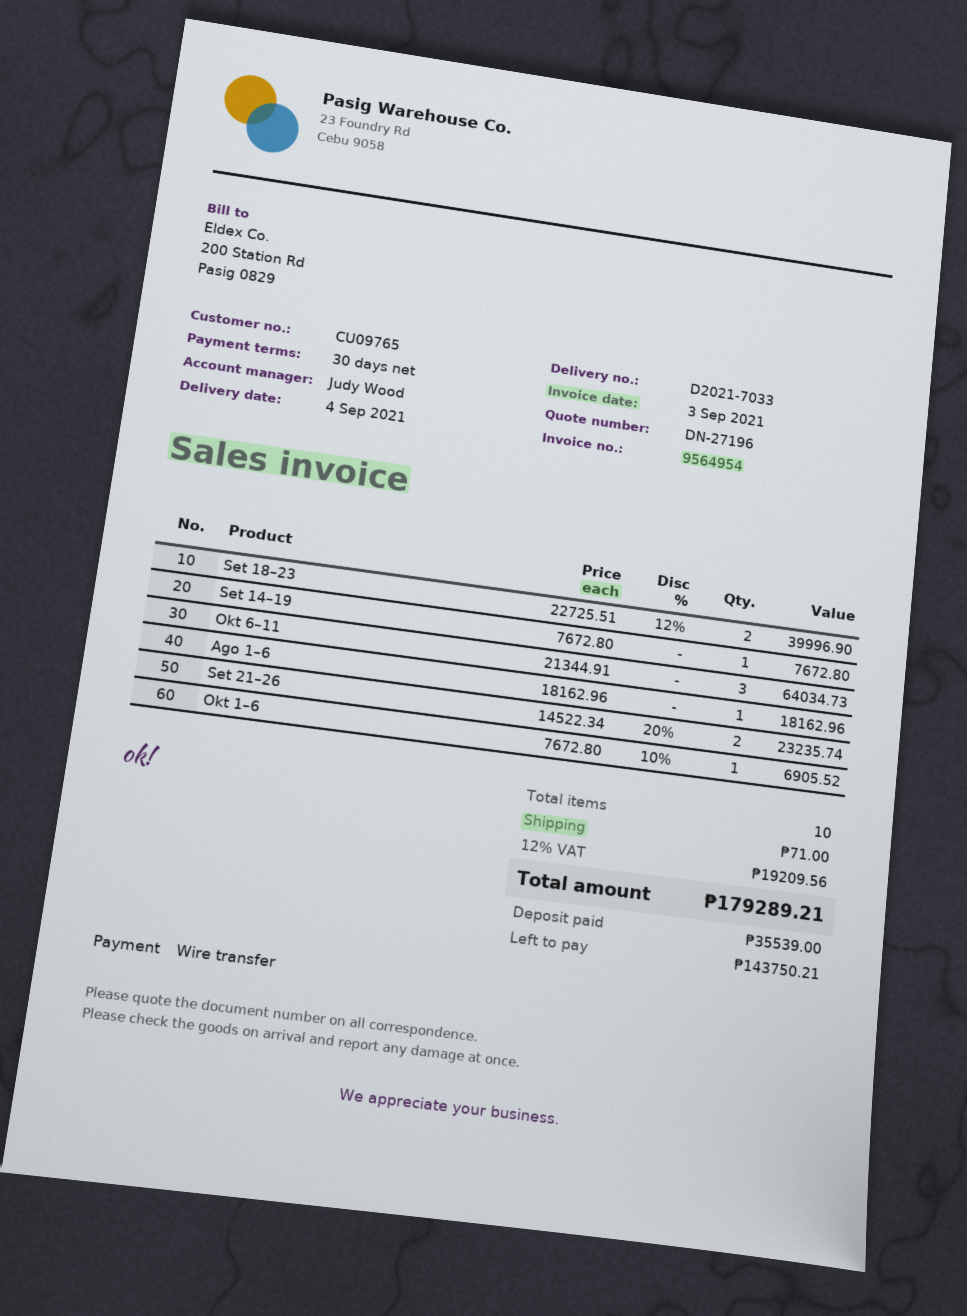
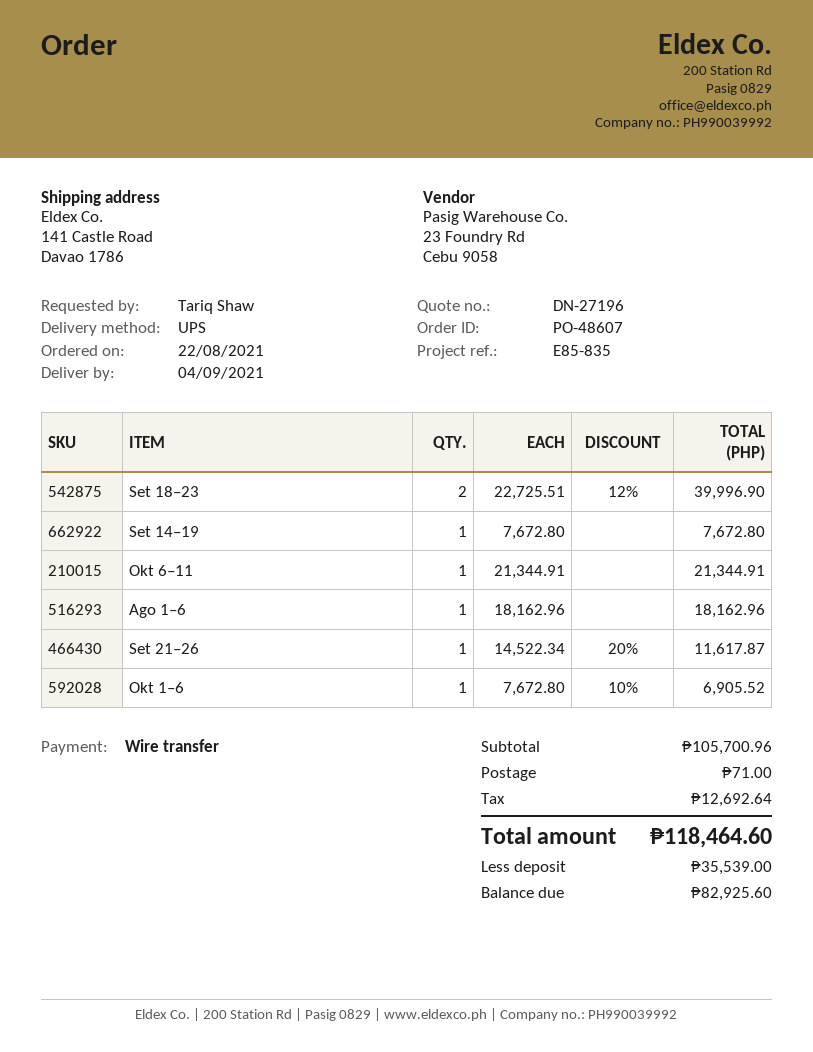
Okt 6–11: 3 x 21344.91 = 64034.73 -> 1 x 21344.91 = 21344.91
Set 21–26: 2 x 14522.34 - 20% = 23235.74 -> 1 x 14522.34 - 20% = 11617.87
tax: 19209.56 -> 12692.64
total: 179289.21 -> 118464.60
balance: 143750.21 -> 82925.60

